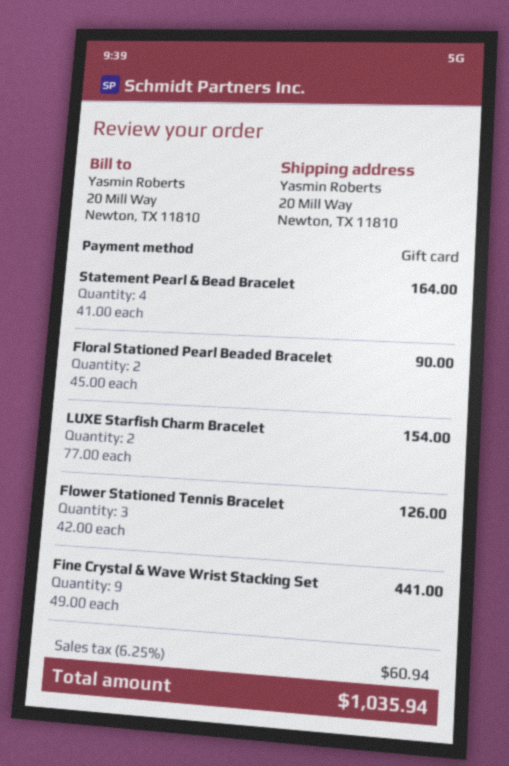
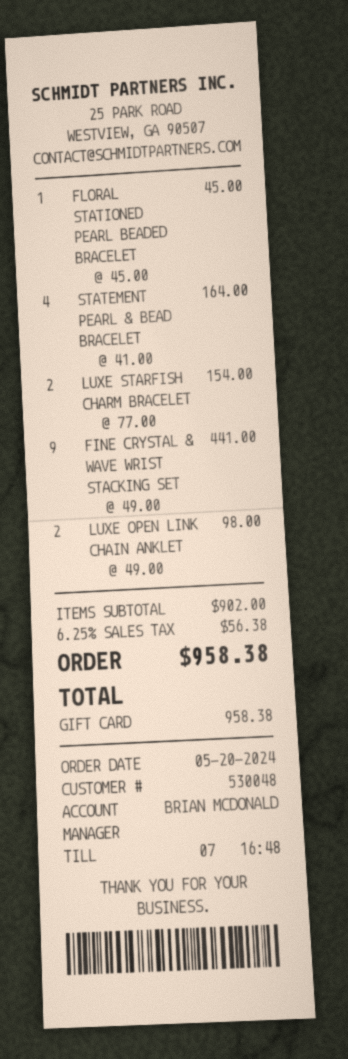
Floral Stationed Pearl Beaded Bracelet: 2 x 45.00 = 90.00 -> 1 x 45.00 = 45.00
Flower Stationed Tennis Bracelet: 3 x 42.00 = 126.00 -> none
LUXE OPEN LINK CHAIN ANKLET: none -> 2 x 49.00 = 98.00
tax: 6.25% = 60.94 -> 6.25% = 56.38
total: 1035.94 -> 958.38

